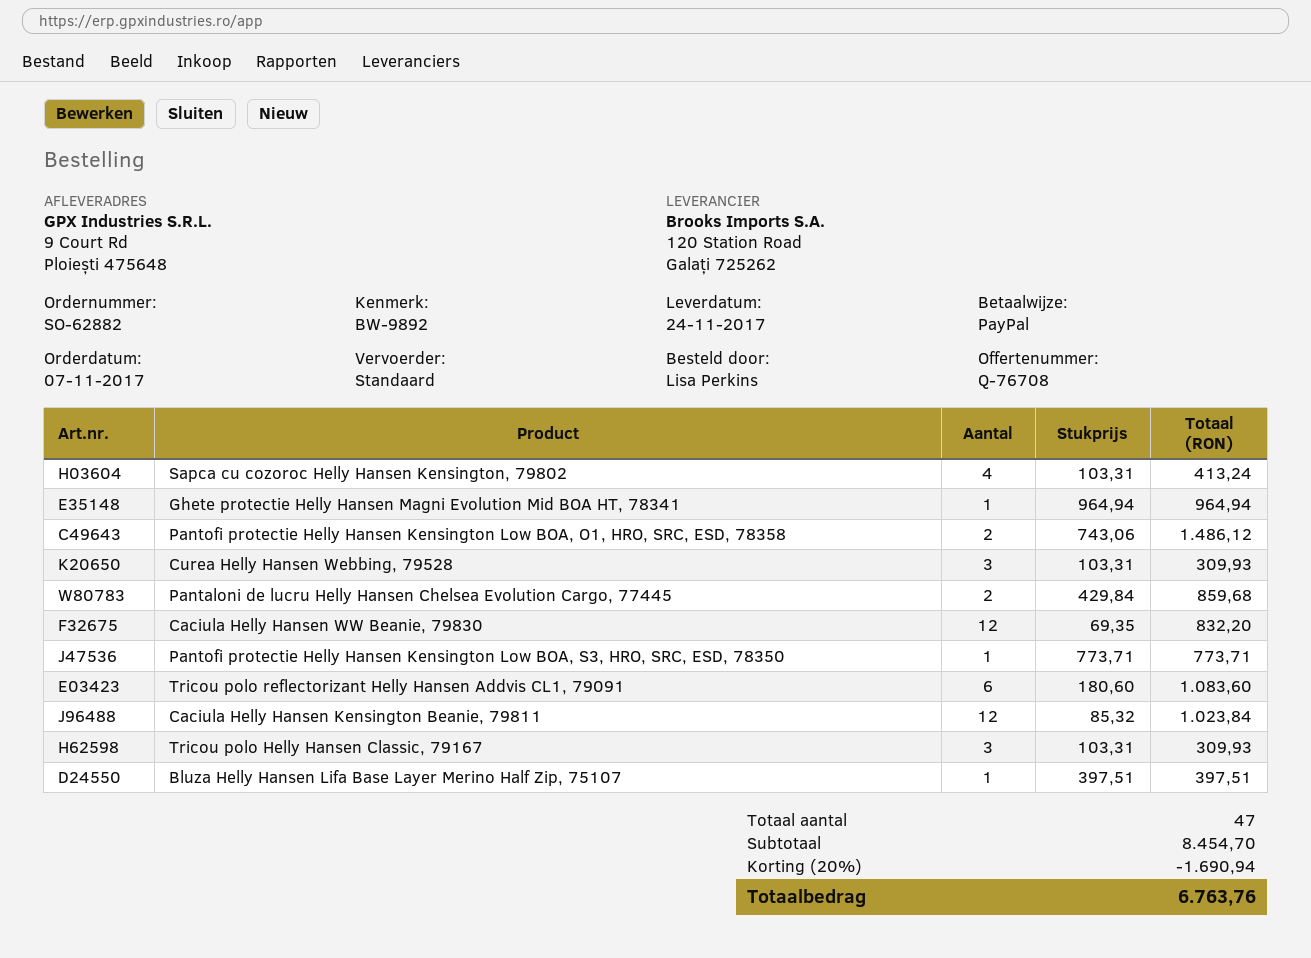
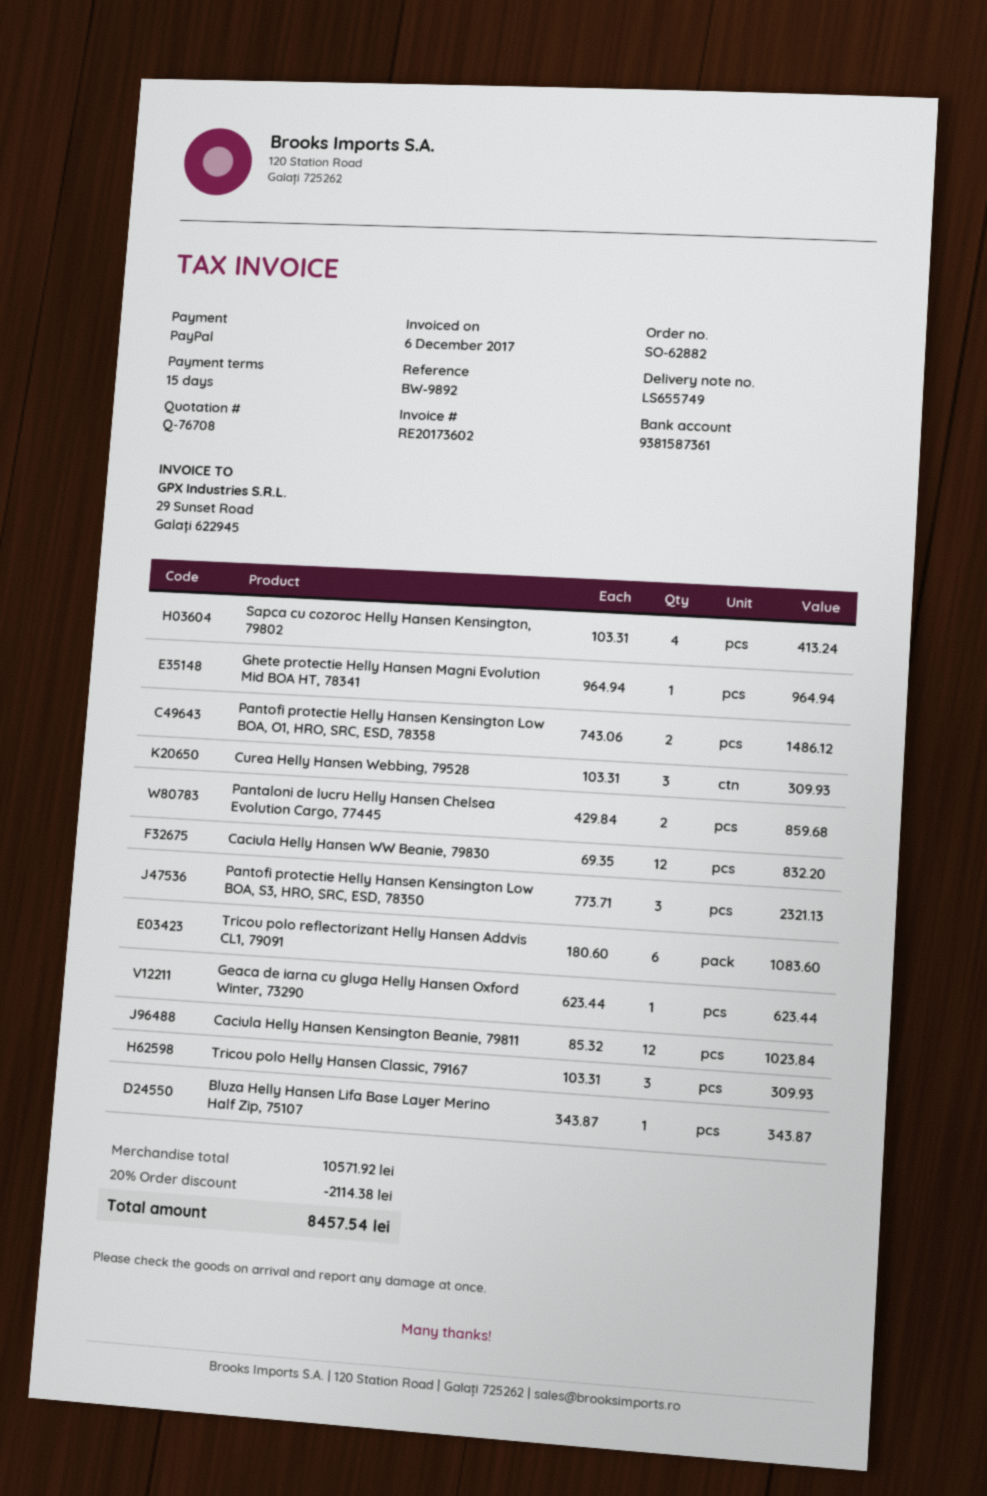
Pantofi protectie Helly Hansen Kensington Low BOA, S3, HRO, SRC, ESD, 78350: 1 x 773.71 = 773.71 -> 3 x 773.71 = 2321.13
Bluza Helly Hansen Lifa Base Layer Merino Half Zip, 75107: 1 x 397.51 = 397.51 -> 1 x 343.87 = 343.87
Geaca de iarna cu gluga Helly Hansen Oxford Winter, 73290: none -> 1 x 623.44 = 623.44
subtotal: 8454.70 -> 10571.92
discount: 20% = 1690.94 -> 20% = 2114.38
total: 6763.76 -> 8457.54

